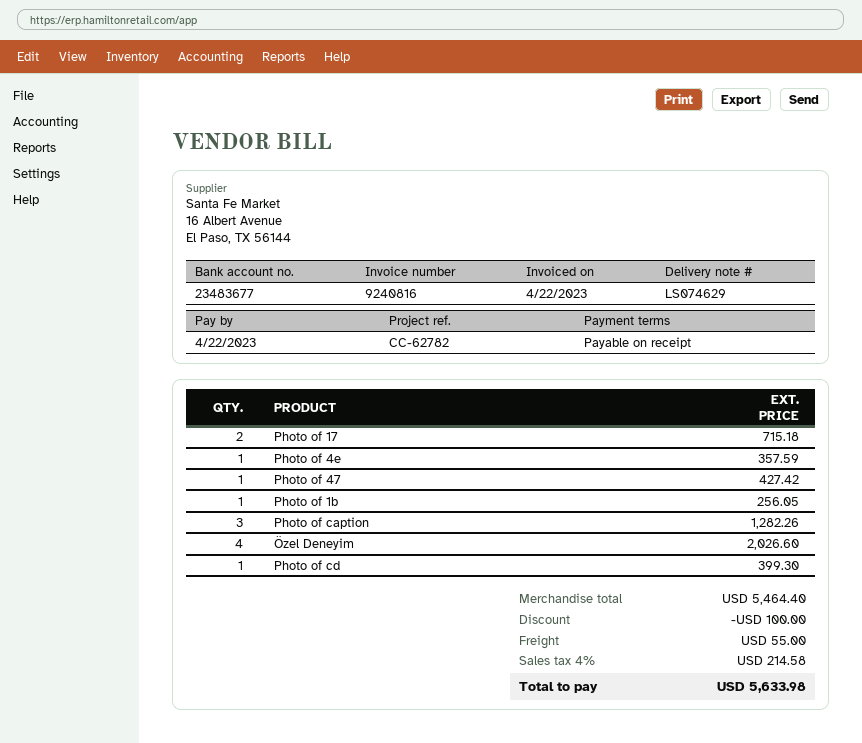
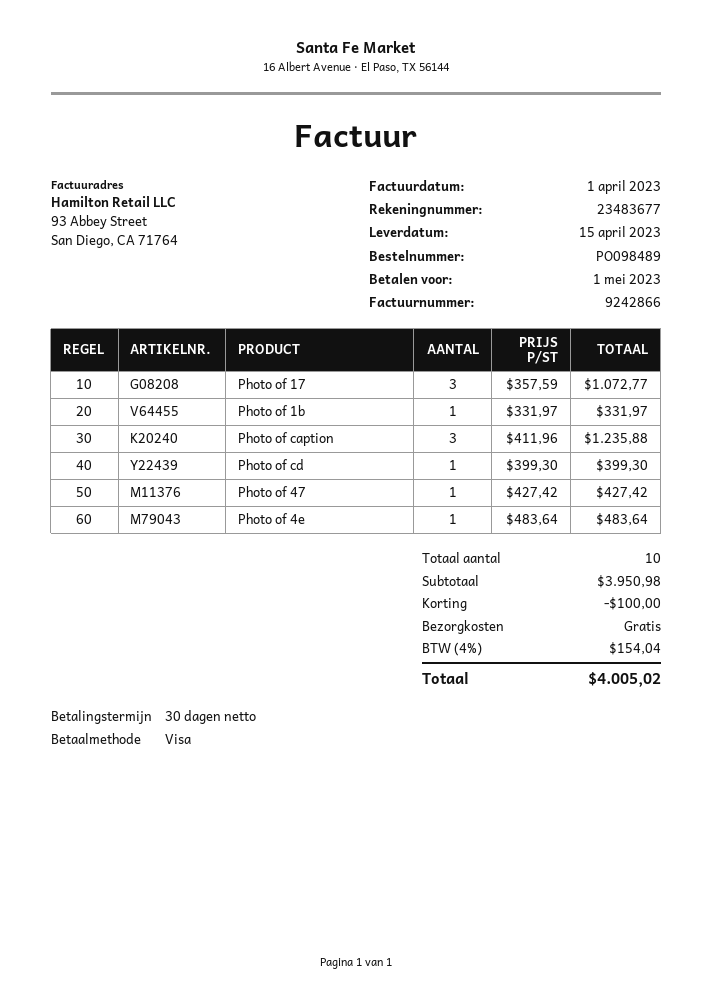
invoice number: 9240816 -> 9242866
invoice date: 2023-04-22 -> 2023-04-01
payment terms: on receipt -> 30 days
due date: 2023-04-22 -> 2023-05-01
Photo of 17: 2 for 715.18 -> 3 for 1072.77
Photo of 4e: 1 for 357.59 -> 1 for 483.64
Photo of 1b: 1 for 256.05 -> 1 for 331.97
Photo of caption: 3 for 1282.26 -> 3 for 1235.88
Özel Deneyim: 4 for 2026.60 -> none
subtotal: 5464.40 -> 3950.98
shipping: 55.00 -> 0.00
tax: 4% = 214.58 -> 4% = 154.04
total: 5633.98 -> 4005.02

